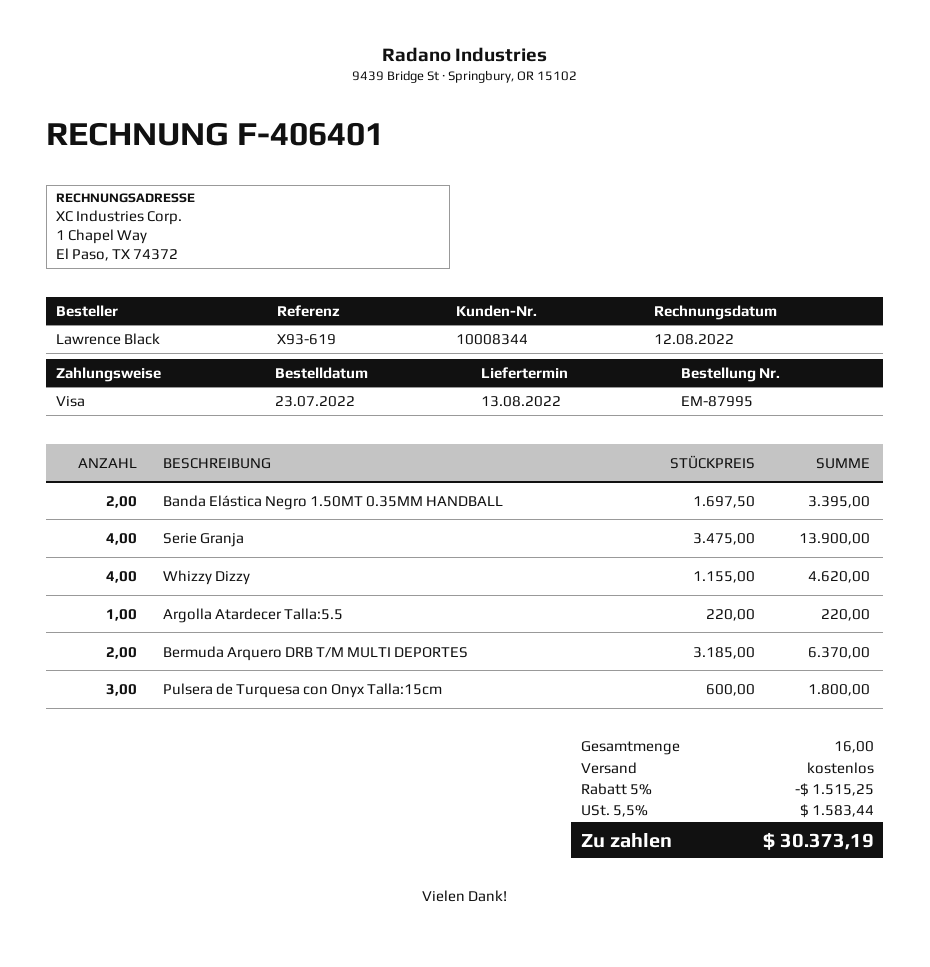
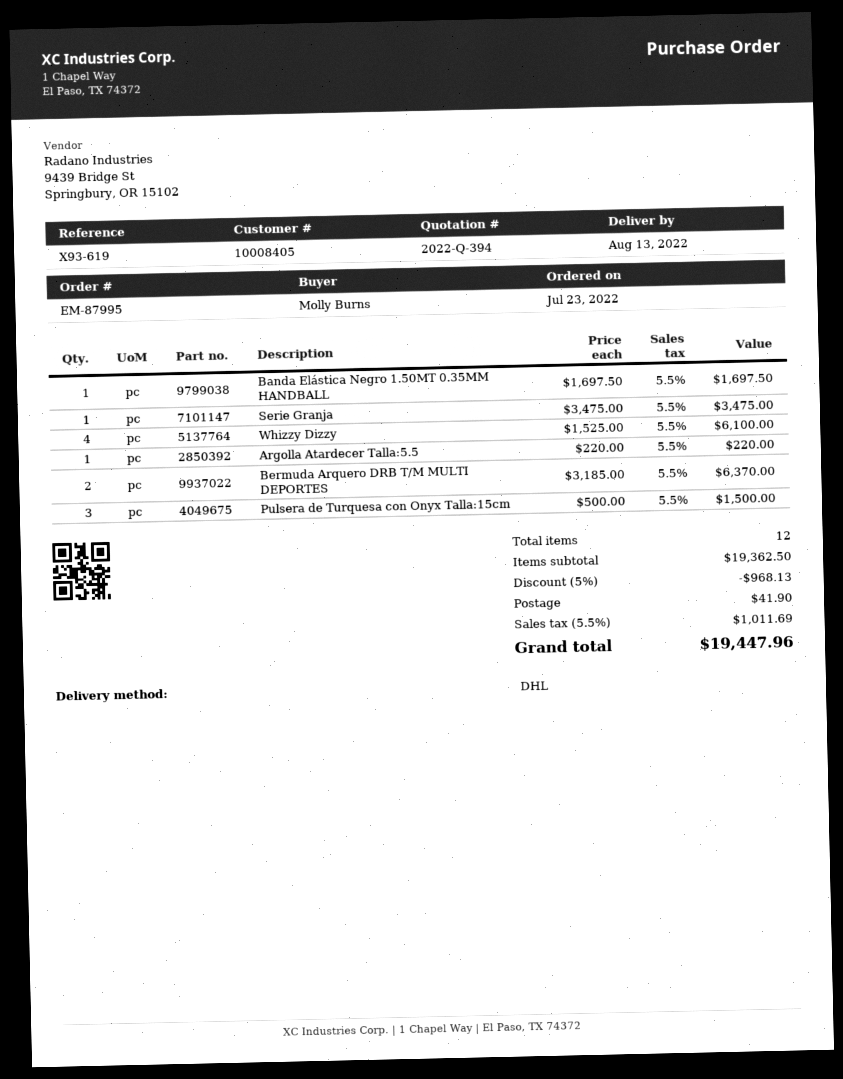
customer number: 10008344 -> 10008405
ordered by: Lawrence Black -> Molly Burns
Banda Elástica Negro 1.50MT 0.35MM HANDBALL: 2 x 1697.50 = 3395.00 -> 1 x 1697.50 = 1697.50
Serie Granja: 4 x 3475.00 = 13900.00 -> 1 x 3475.00 = 3475.00
Whizzy Dizzy: 4 x 1155.00 = 4620.00 -> 4 x 1525.00 = 6100.00
Pulsera de Turquesa con Onyx Talla:15cm: 3 x 600.00 = 1800.00 -> 3 x 500.00 = 1500.00
total quantity: 16 -> 12
discount: 5% = 1515.25 -> 5% = 968.13
shipping: 0.00 -> 41.90
tax: 5.5% = 1583.44 -> 5.5% = 1011.69
total: 30373.19 -> 19447.96

